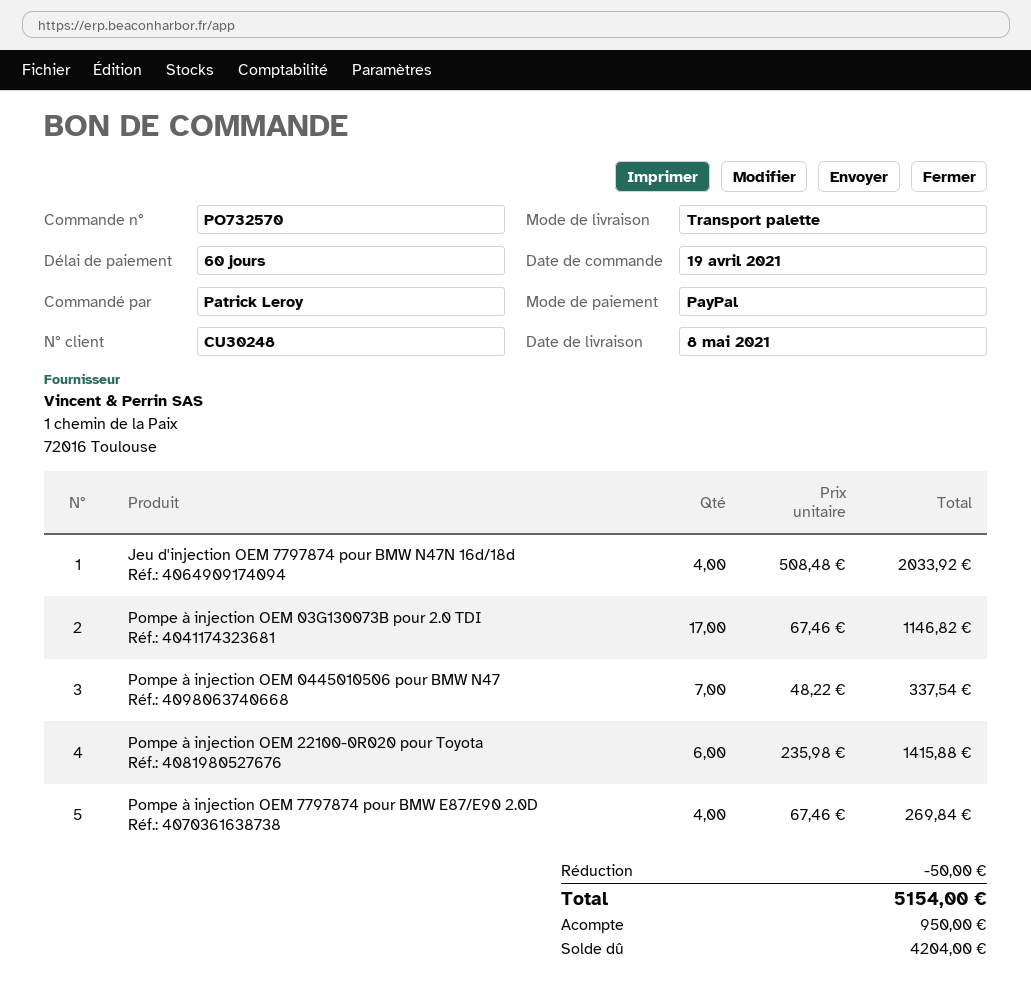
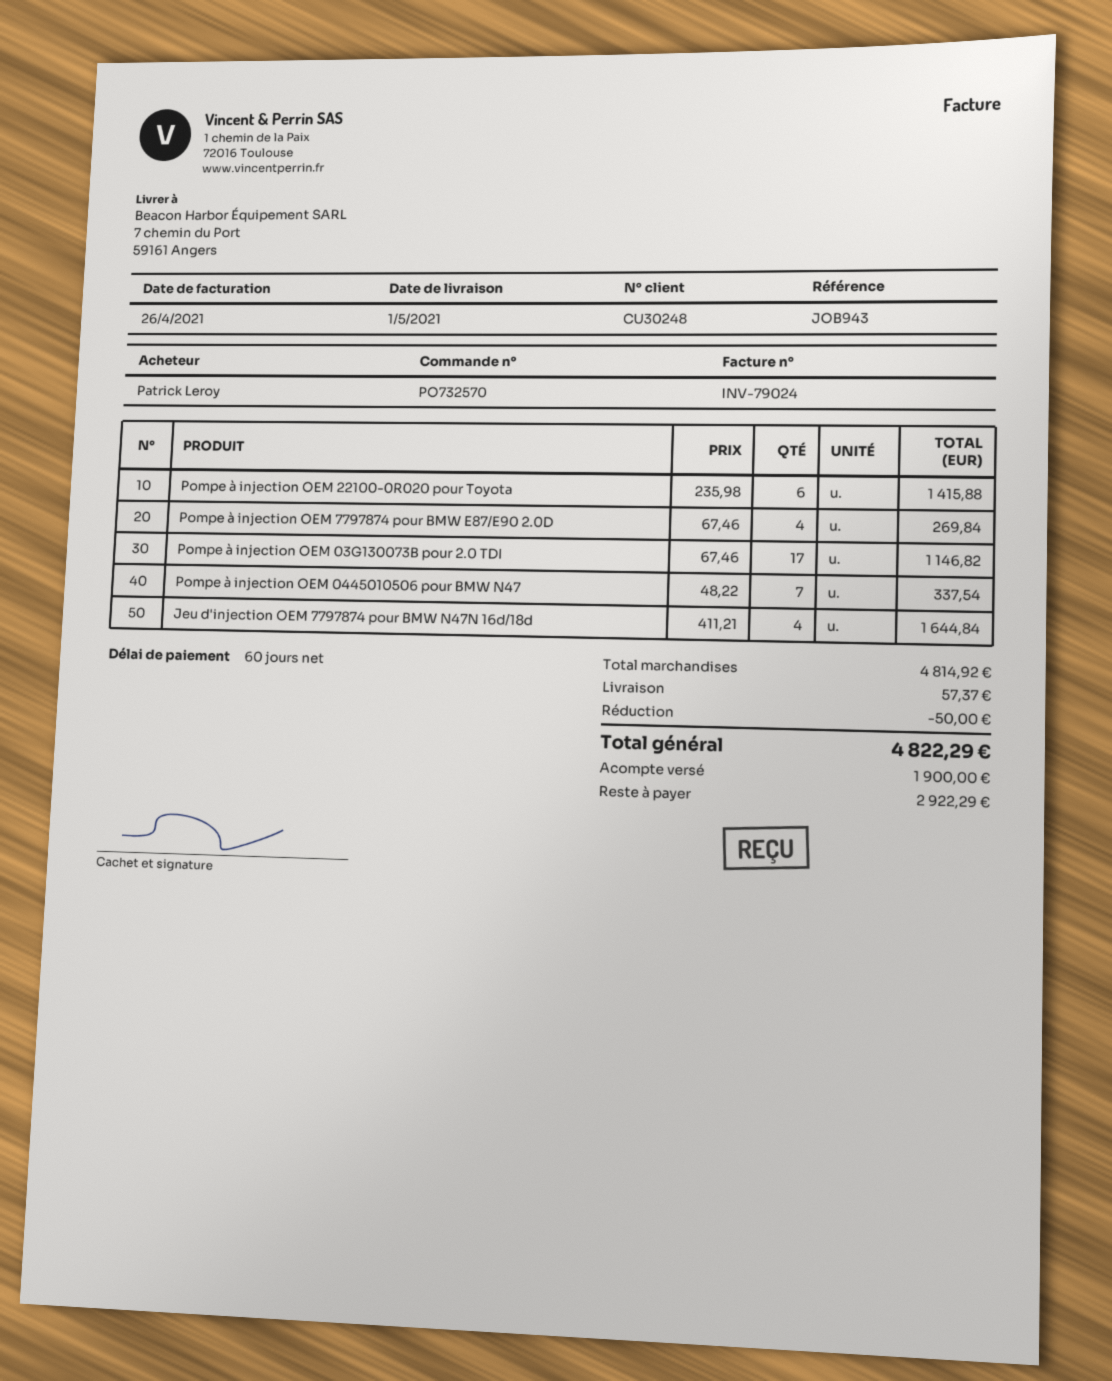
delivery date: 2021-05-08 -> 2021-05-01
Jeu d'injection OEM 7797874 pour BMW N47N 16d/18d: 4 x 508.48 = 2033.92 -> 4 x 411.21 = 1644.84
shipping: none -> 57.37
total: 5154.00 -> 4822.29
deposit: 950.00 -> 1900.00
balance: 4204.00 -> 2922.29

